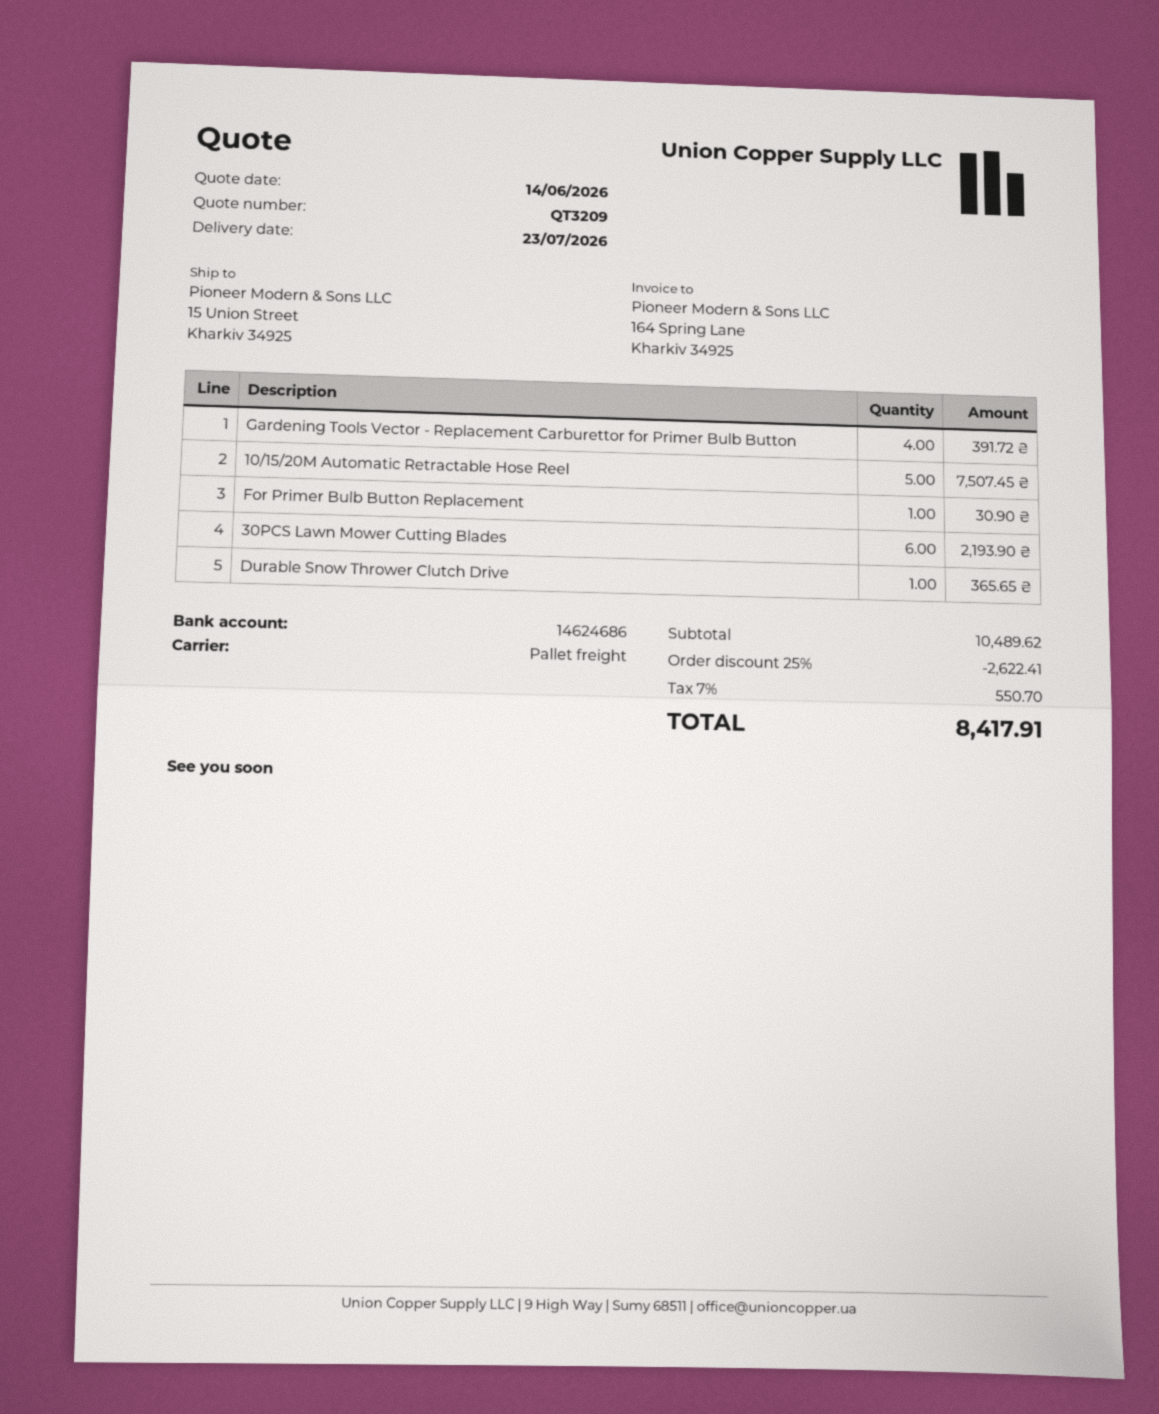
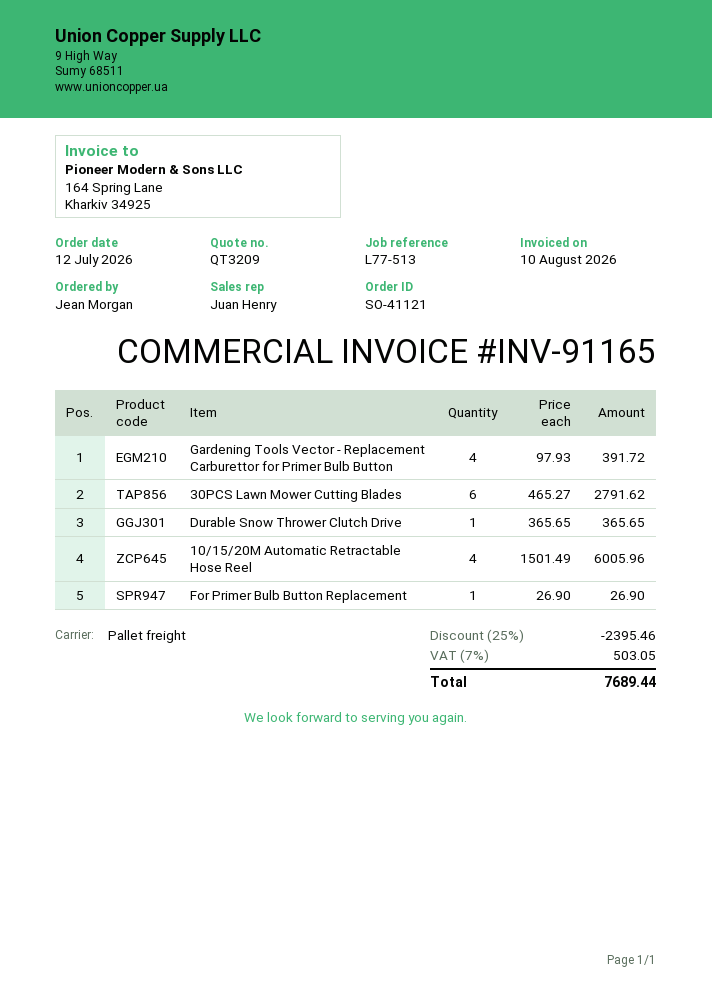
10/15/20M Automatic Retractable Hose Reel: 5 for 7507.45 -> 4 for 6005.96
For Primer Bulb Button Replacement: 1 for 30.90 -> 1 for 26.90
30PCS Lawn Mower Cutting Blades: 6 for 2193.90 -> 6 for 2791.62
discount: 25% = 2622.41 -> 25% = 2395.46
tax: 7% = 550.70 -> 7% = 503.05
total: 8417.91 -> 7689.44

